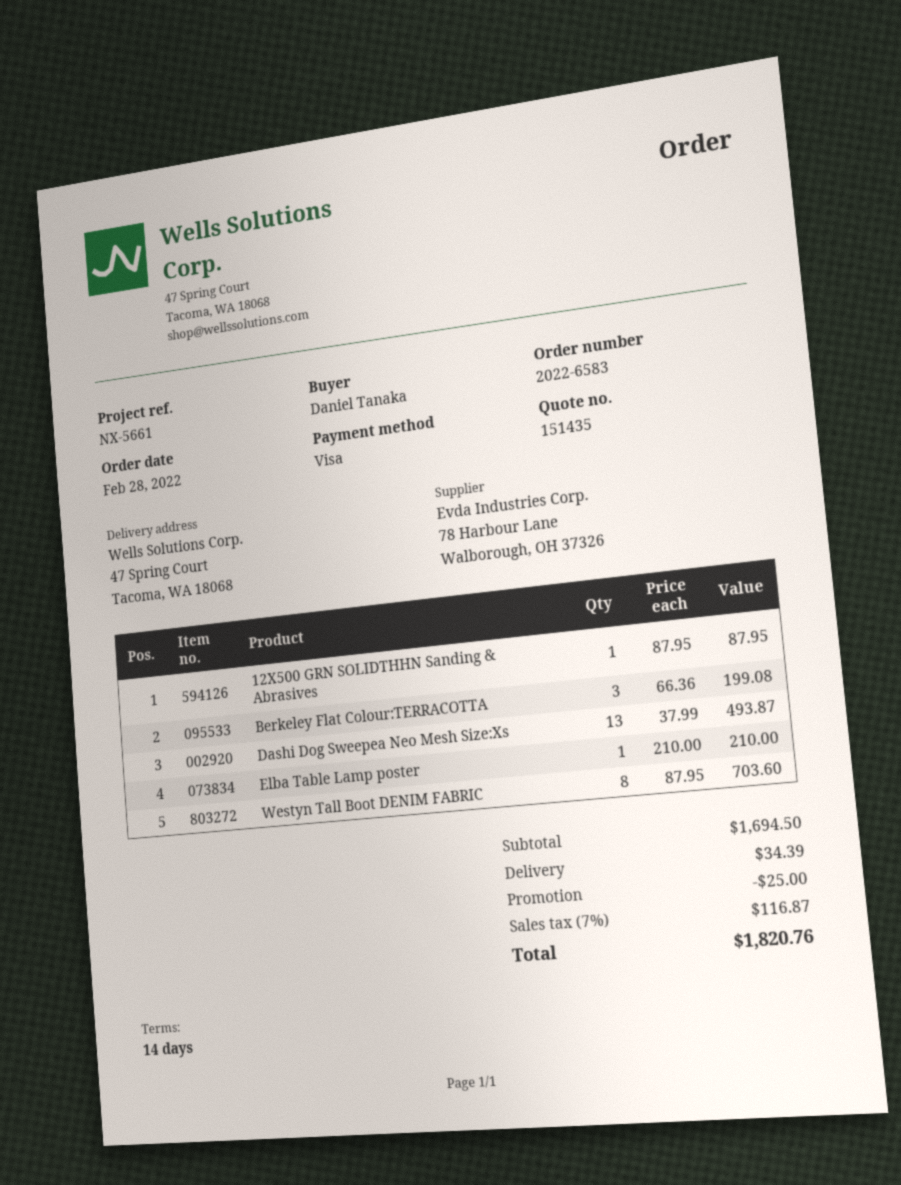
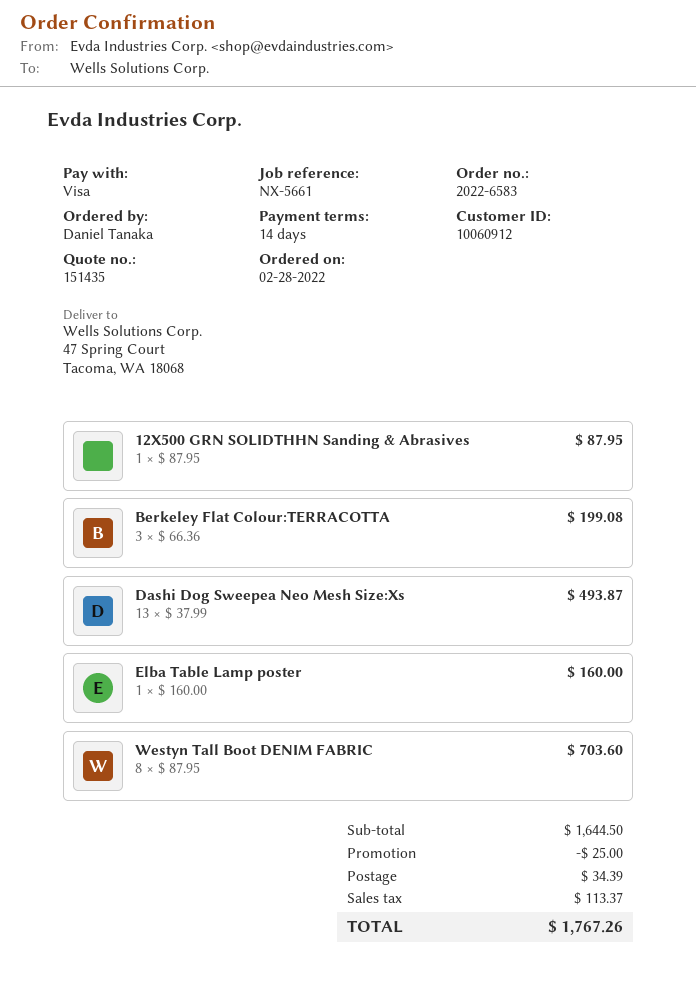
Elba Table Lamp poster: 1 x 210.00 = 210.00 -> 1 x 160.00 = 160.00
subtotal: 1694.50 -> 1644.50
tax: 116.87 -> 113.37
total: 1820.76 -> 1767.26

